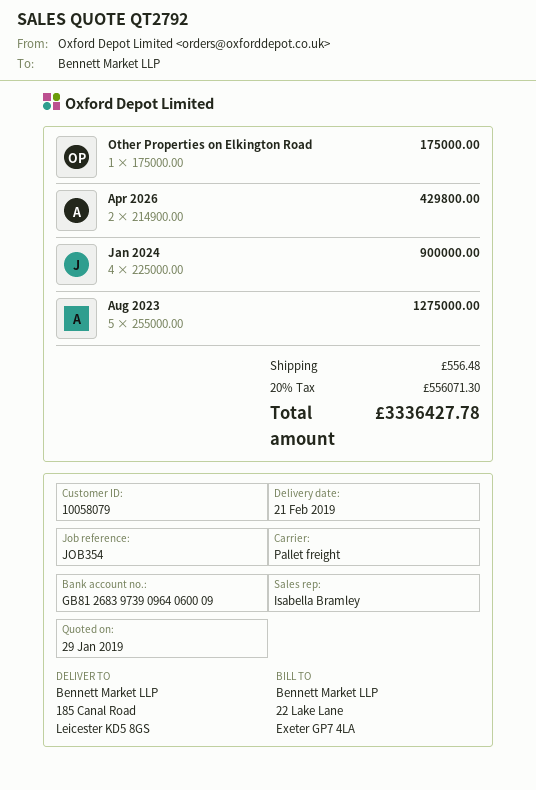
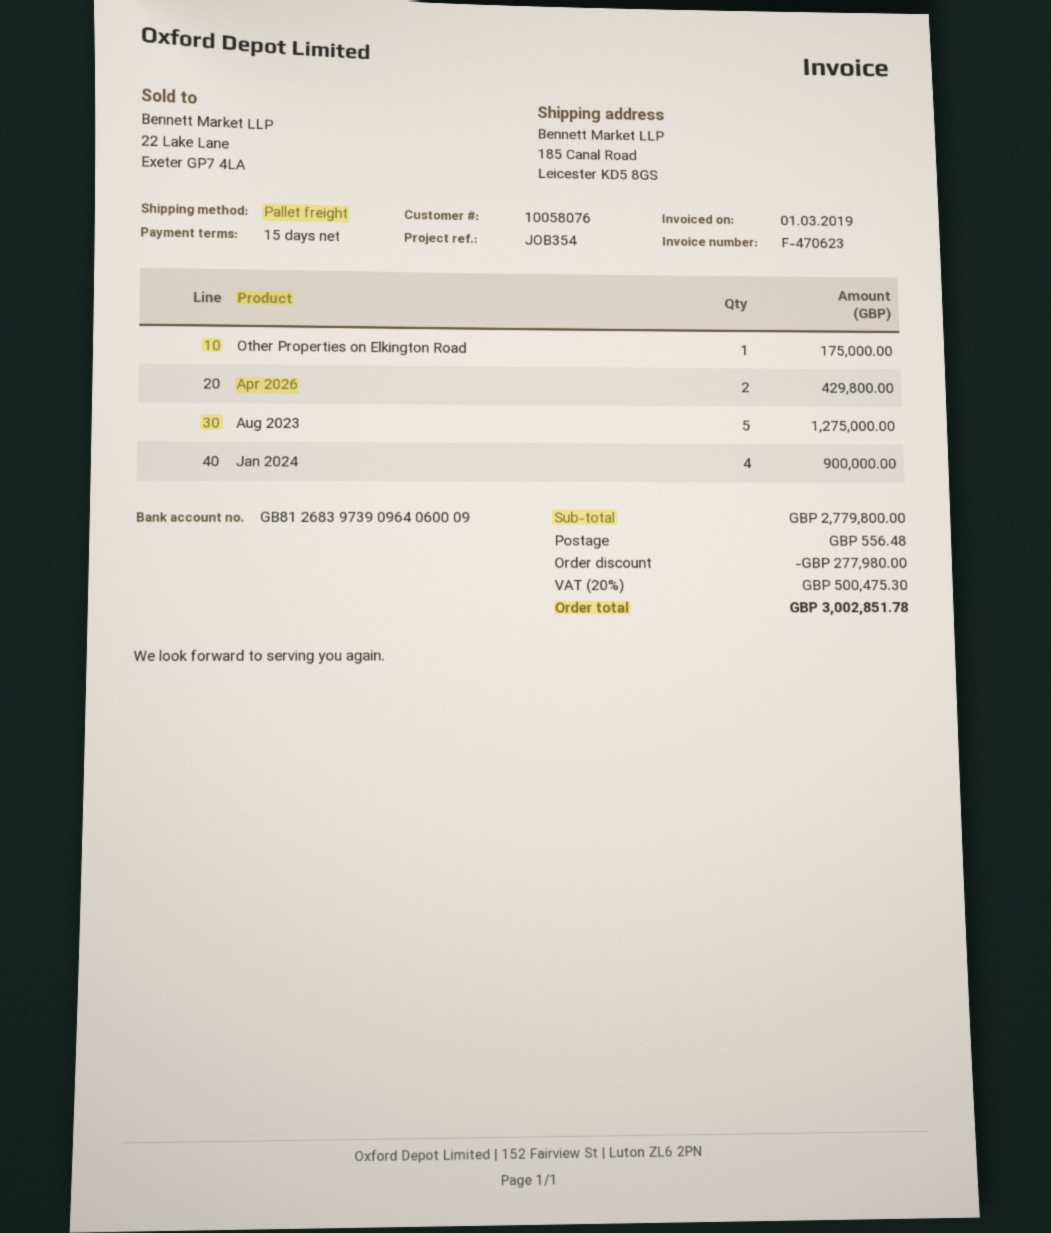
customer number: 10058079 -> 10058076
discount: none -> 277980.00
tax: 20% = 556071.30 -> 20% = 500475.30
total: 3336427.78 -> 3002851.78

